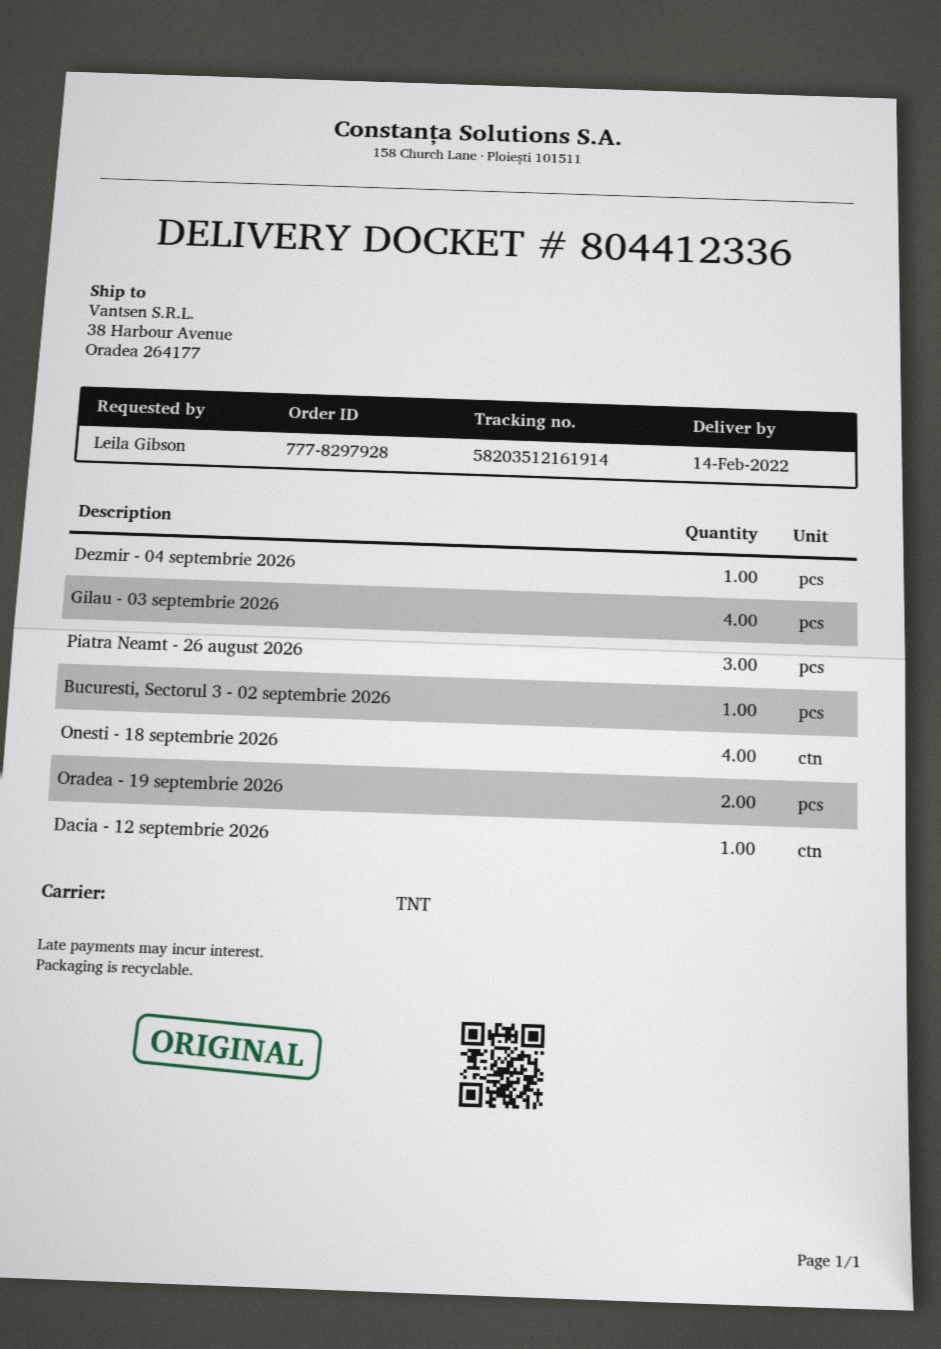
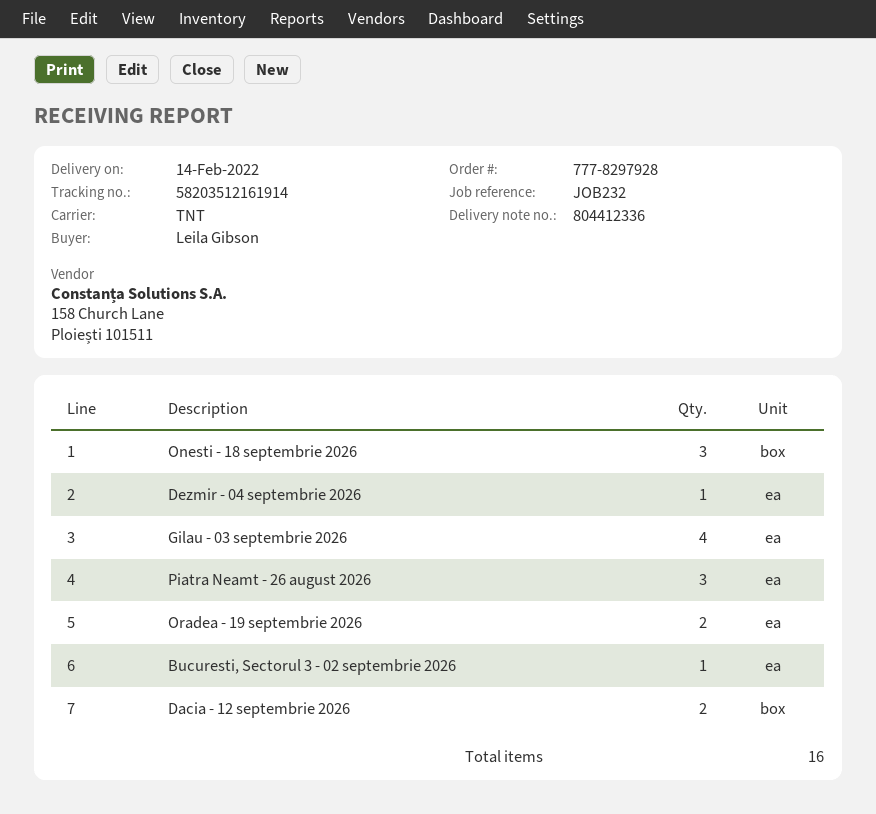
Onesti - 18 septembrie 2026: 4 -> 3
Dacia - 12 septembrie 2026: 1 -> 2

